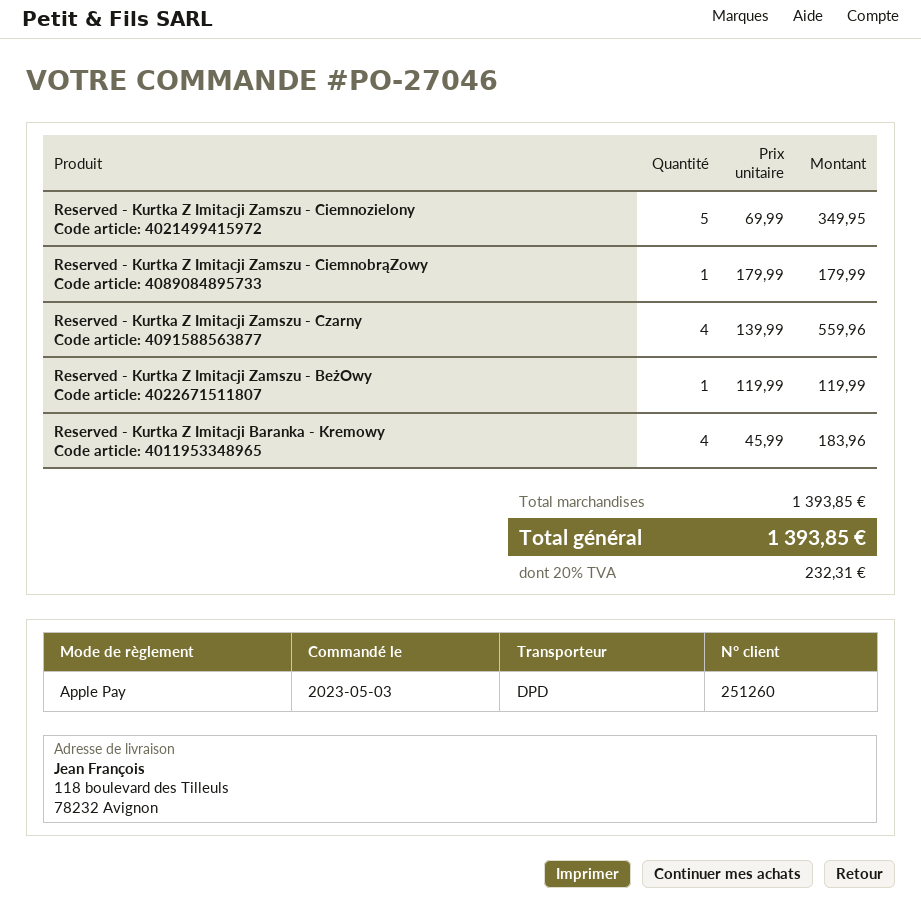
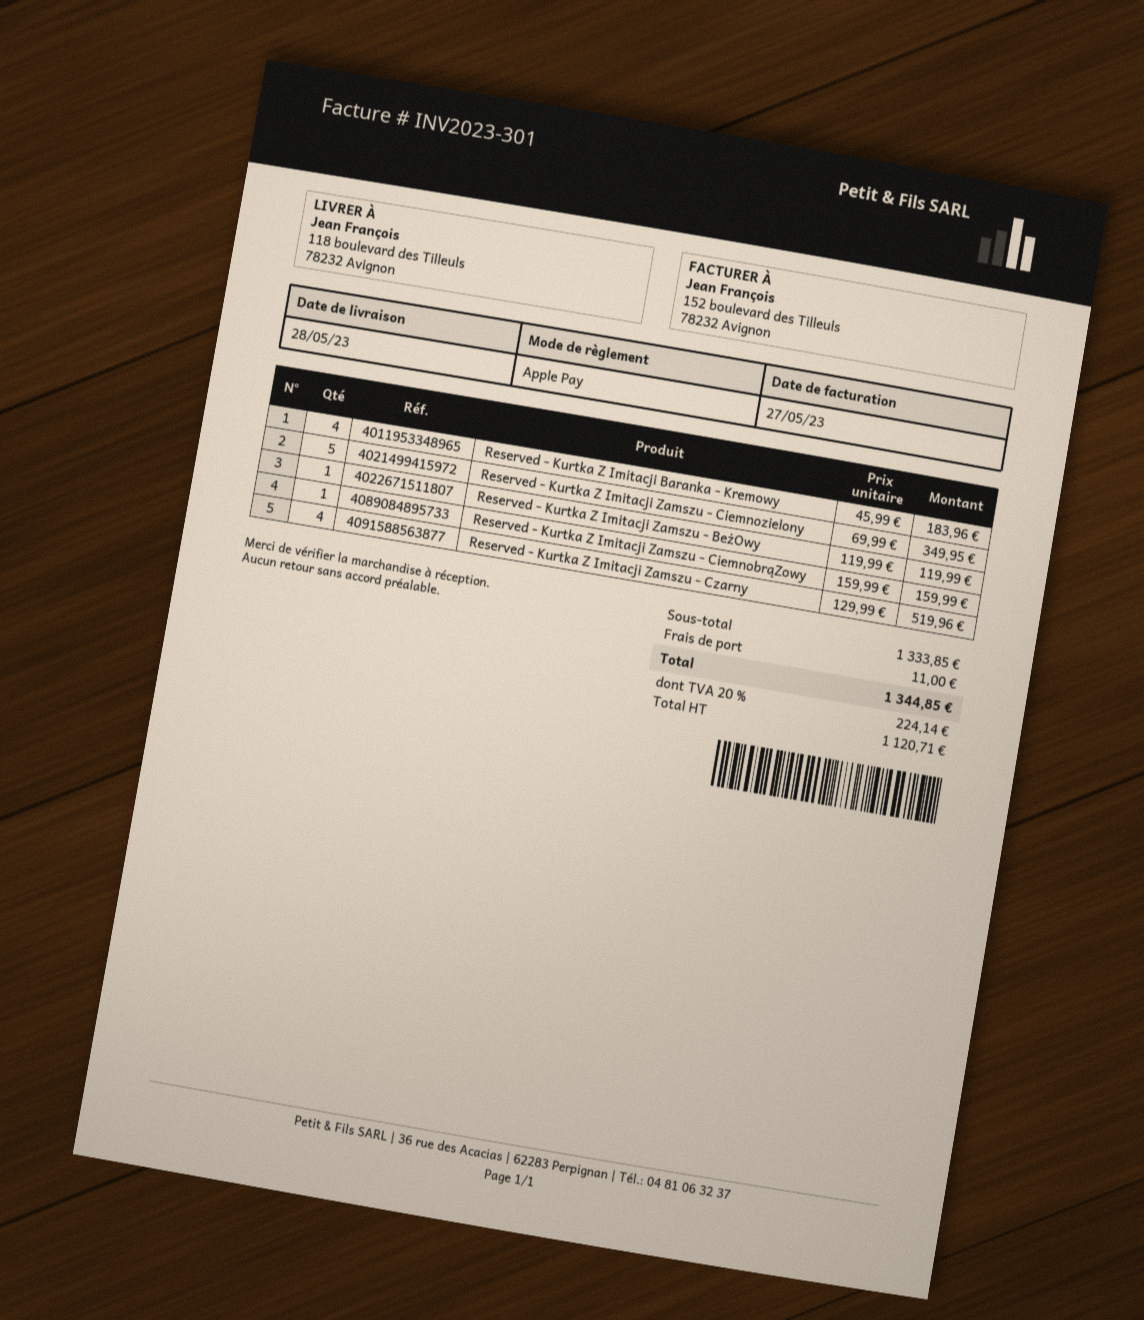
Reserved - Kurtka Z Imitacji Zamszu - CiemnobrąZowy: 1 x 179.99 = 179.99 -> 1 x 159.99 = 159.99
Reserved - Kurtka Z Imitacji Zamszu - Czarny: 4 x 139.99 = 559.96 -> 4 x 129.99 = 519.96
subtotal: 1393.85 -> 1333.85
shipping: none -> 11.00
tax: 20% = 232.31 -> 20% = 224.14
total: 1393.85 -> 1344.85

